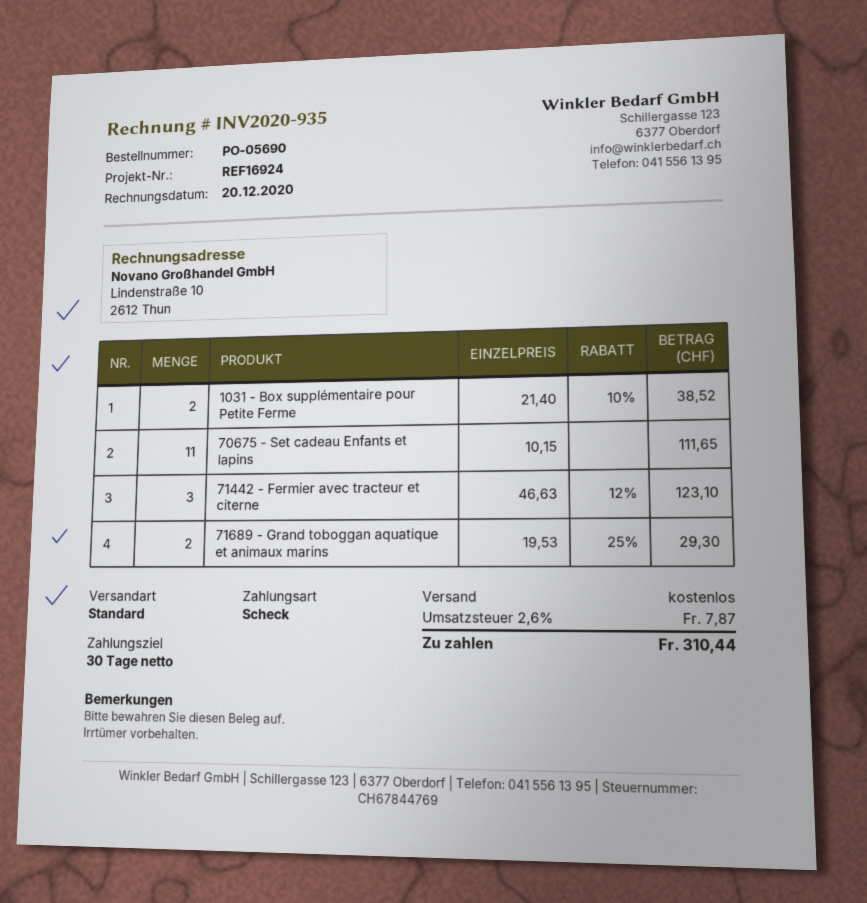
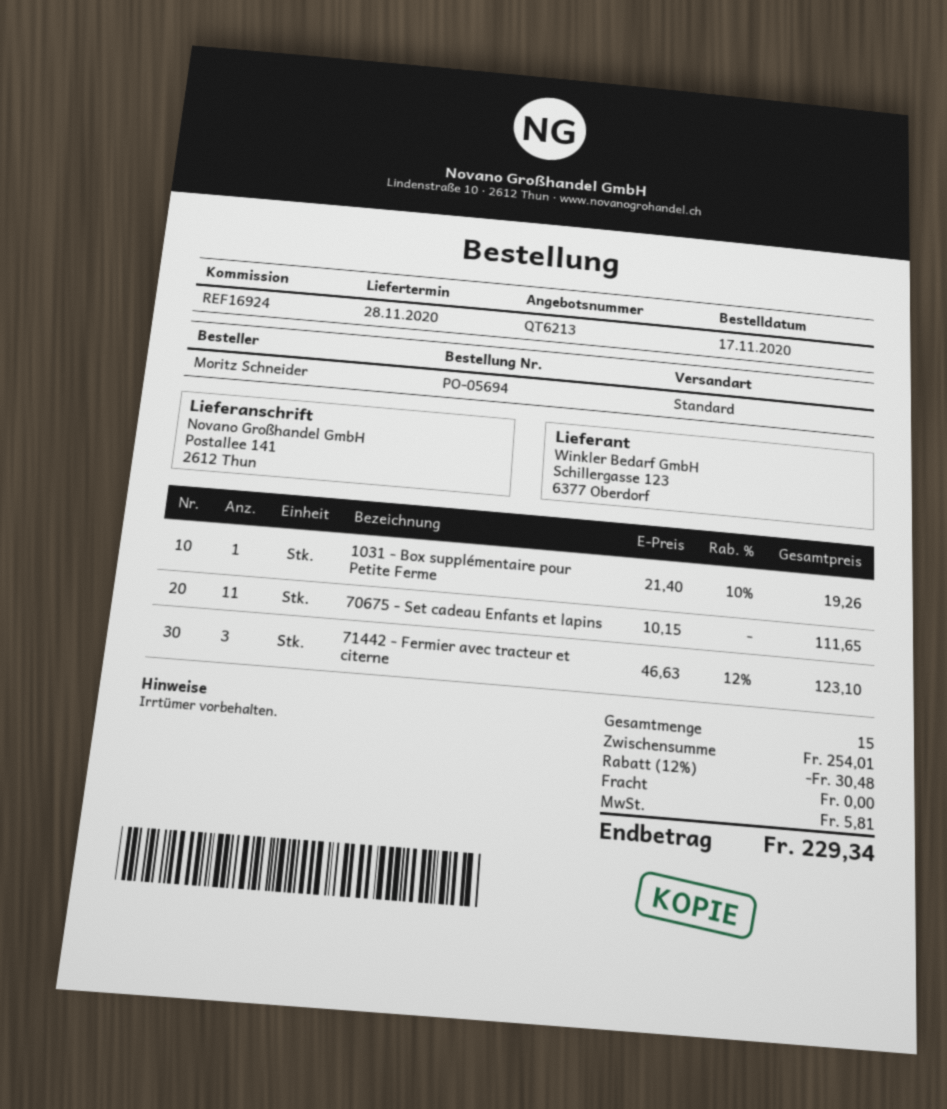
order number: PO-05690 -> PO-05694
1031 - Box supplémentaire pour Petite Ferme: 2 x 21.40 - 10% = 38.52 -> 1 x 21.40 - 10% = 19.26
71689 - Grand toboggan aquatique et animaux marins: 2 x 19.53 - 25% = 29.30 -> none
discount: none -> 12% = 30.48
tax: 7.87 -> 5.81
total: 310.44 -> 229.34

